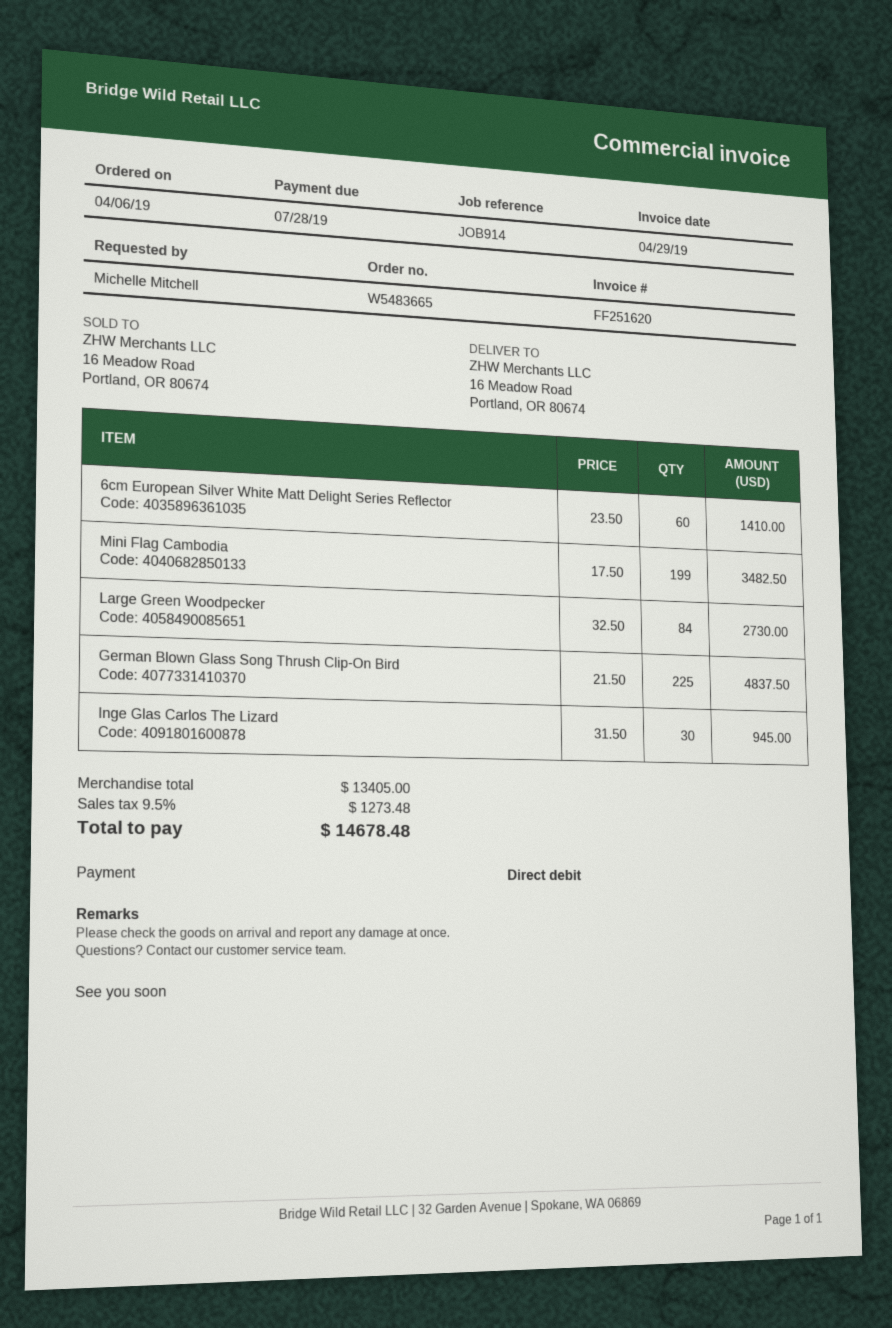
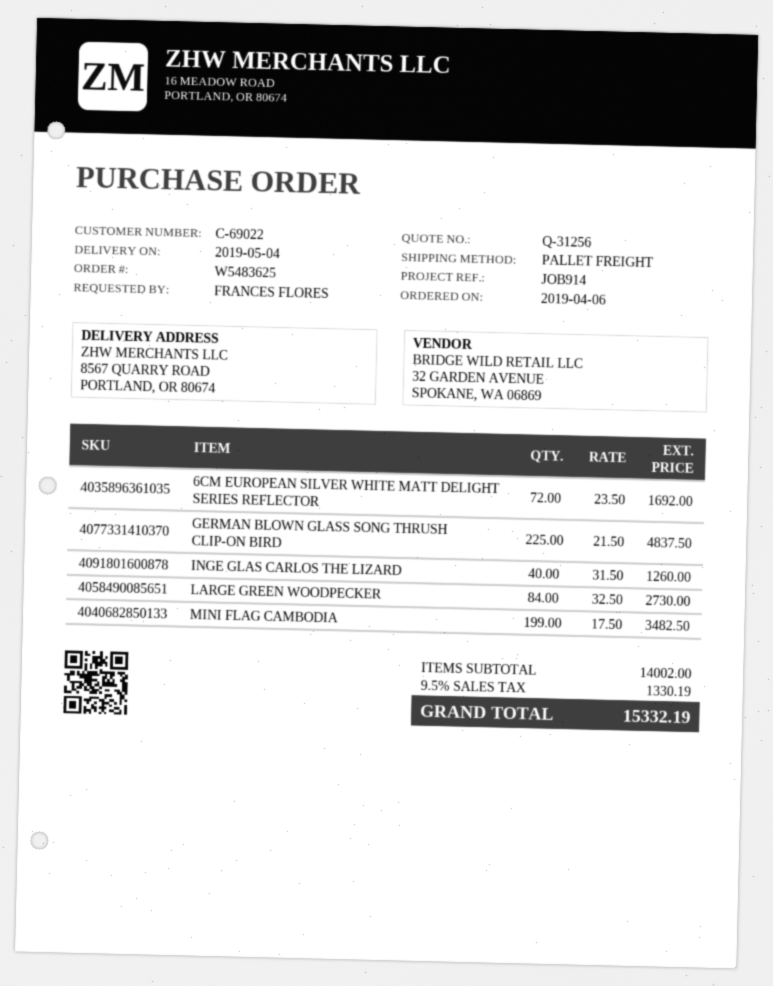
order number: W5483665 -> W5483625
ordered by: Michelle Mitchell -> FRANCES FLORES
ship to: 16 Meadow Road, Portland, OR 80674 -> 8567 QUARRY ROAD, PORTLAND, OR 80674
6cm European Silver White Matt Delight Series Reflector: 60 x 23.50 = 1410.00 -> 72 x 23.50 = 1692.00
Inge Glas Carlos The Lizard: 30 x 31.50 = 945.00 -> 40 x 31.50 = 1260.00
subtotal: 13405.00 -> 14002.00
tax: 9.5% = 1273.48 -> 9.5% = 1330.19
total: 14678.48 -> 15332.19

